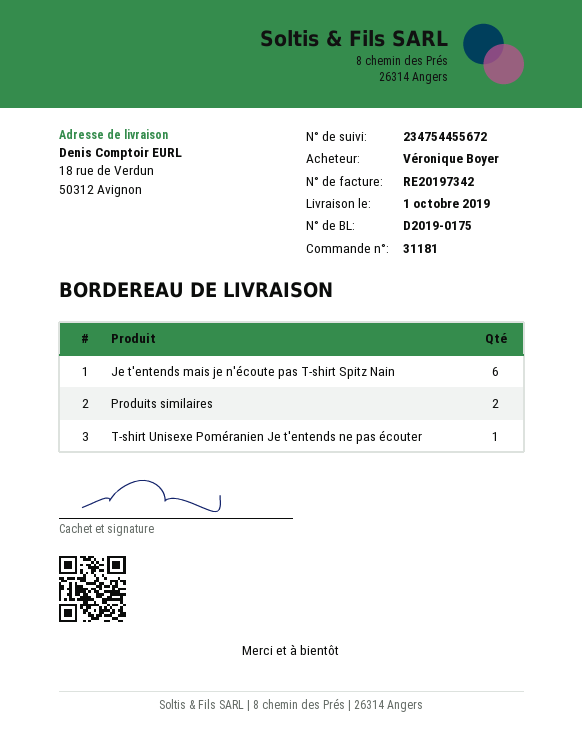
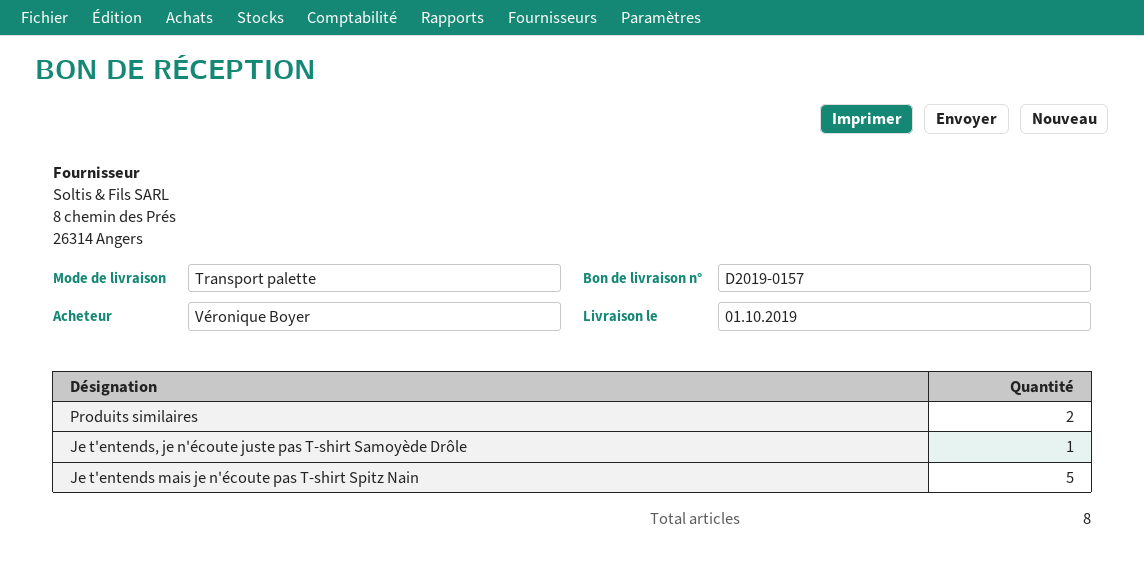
delivery note number: D2019-0175 -> D2019-0157
Je t'entends mais je n'écoute pas T-shirt Spitz Nain: 6 -> 5
T-shirt Unisexe Poméranien Je t'entends ne pas écouter: 1 -> none
Je t'entends, je n'écoute juste pas T-shirt Samoyède Drôle: none -> 1

